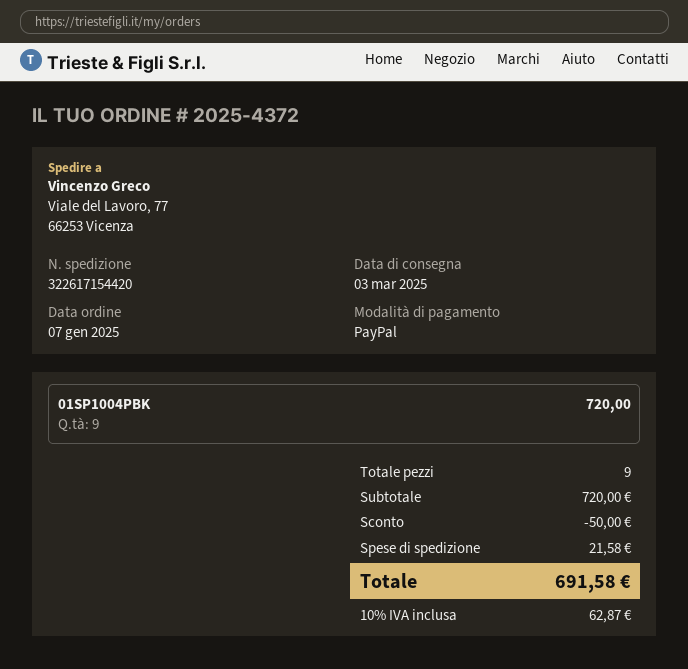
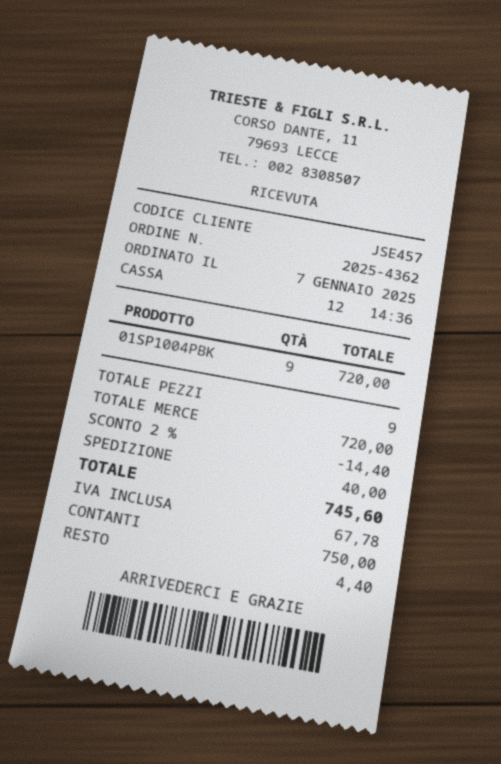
order number: 2025-4372 -> 2025-4362
payment method: PayPal -> cash
discount: 50.00 -> 14.40
shipping: 21.58 -> 40.00
tax: 62.87 -> 67.78
total: 691.58 -> 745.60

